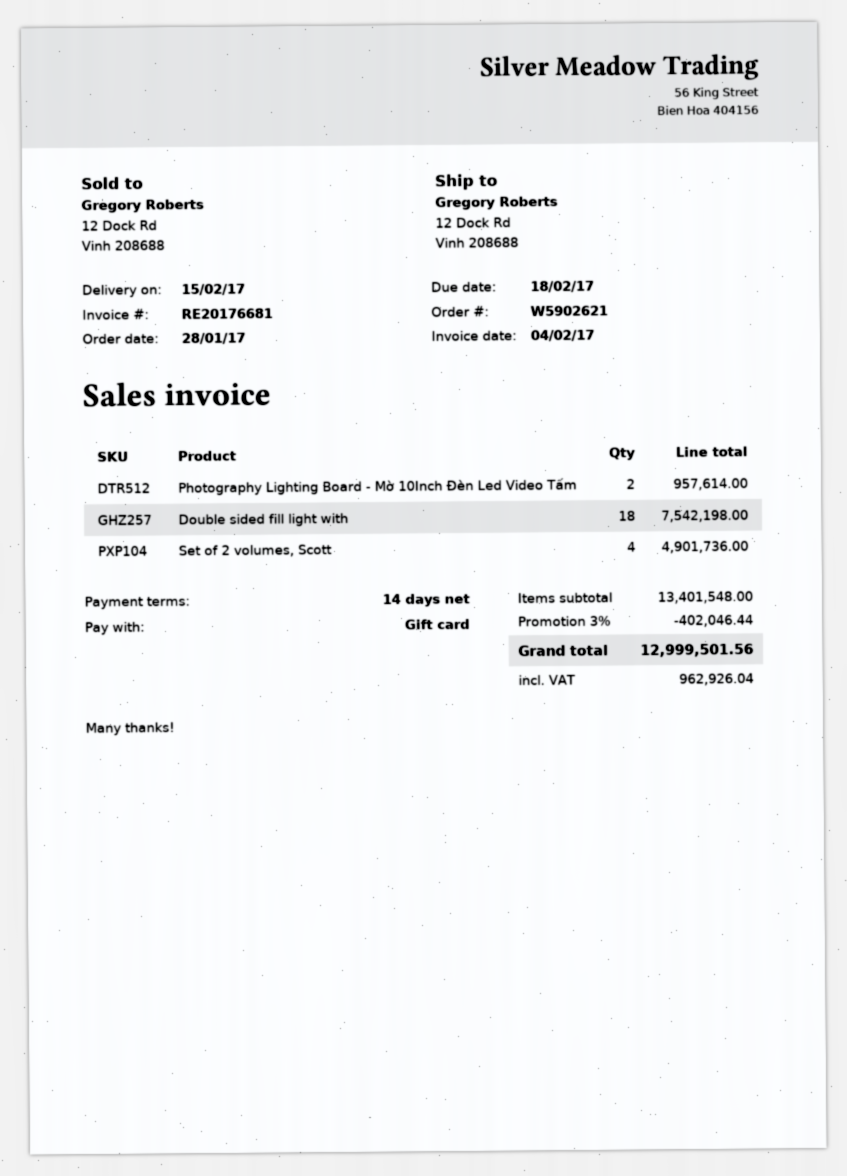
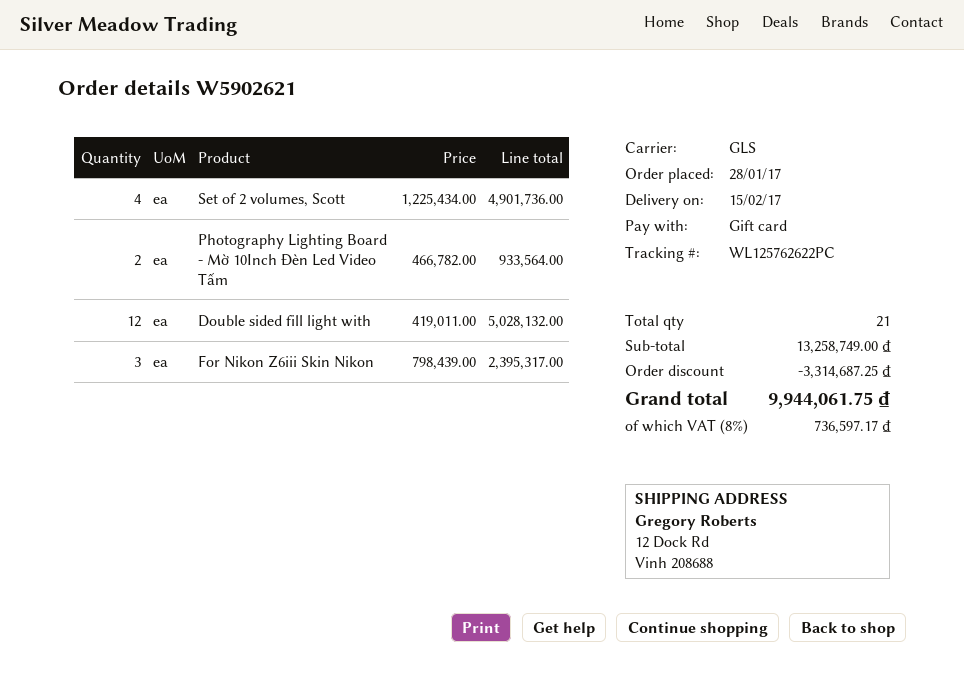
Photography Lighting Board - Mờ 10Inch Đèn Led Video Tấm: 2 for 957614.00 -> 2 for 933564.00
Double sided fill light with: 18 for 7542198.00 -> 12 for 5028132.00
For Nikon Z6iii Skin Nikon: none -> 3 for 2395317.00
subtotal: 13401548.00 -> 13258749.00
discount: 402046.44 -> 3314687.25
tax: 962926.04 -> 736597.17
total: 12999501.56 -> 9944061.75

